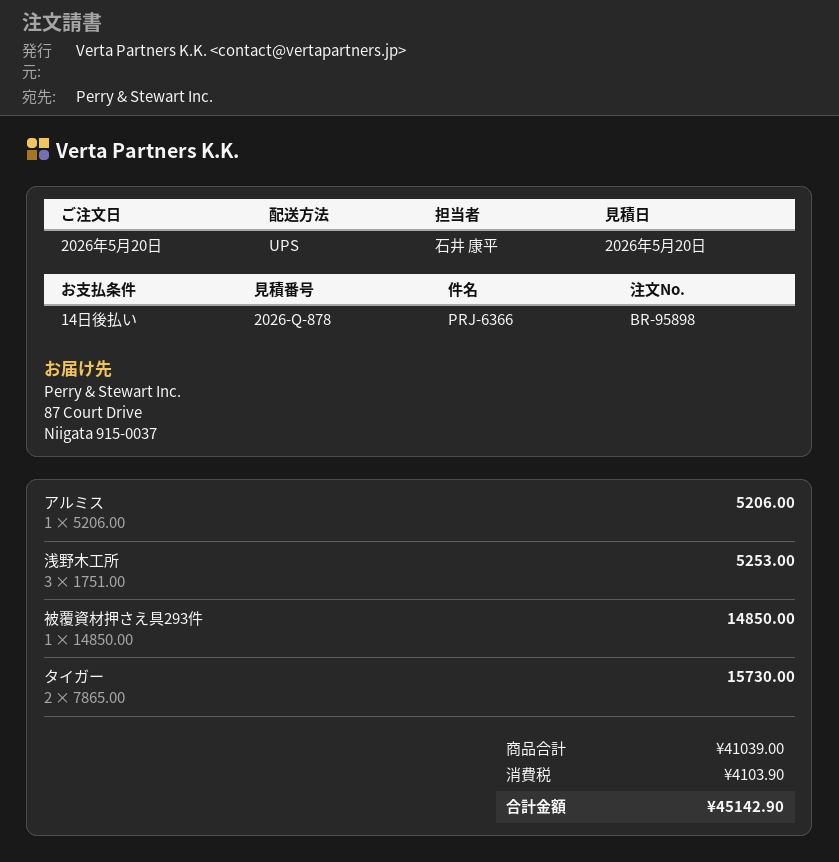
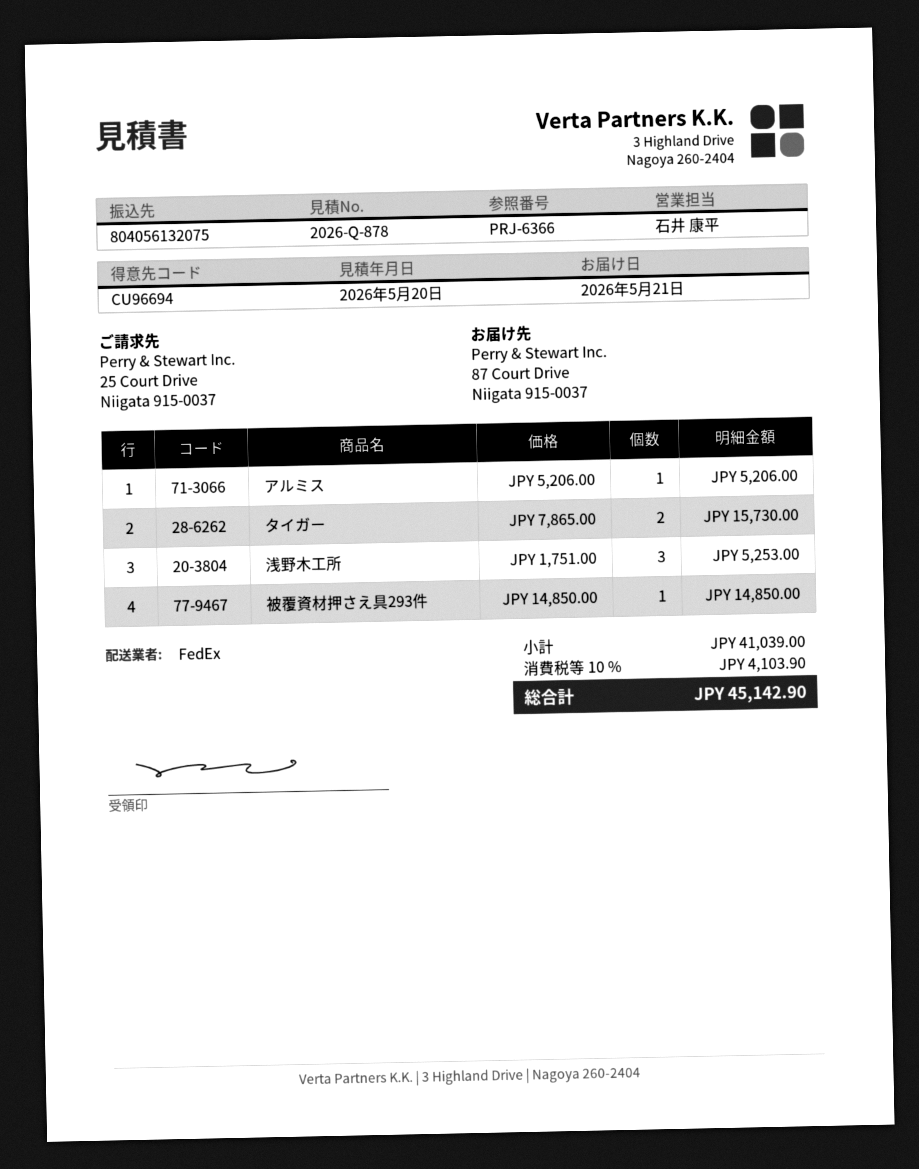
shipping method: UPS -> FedEx

